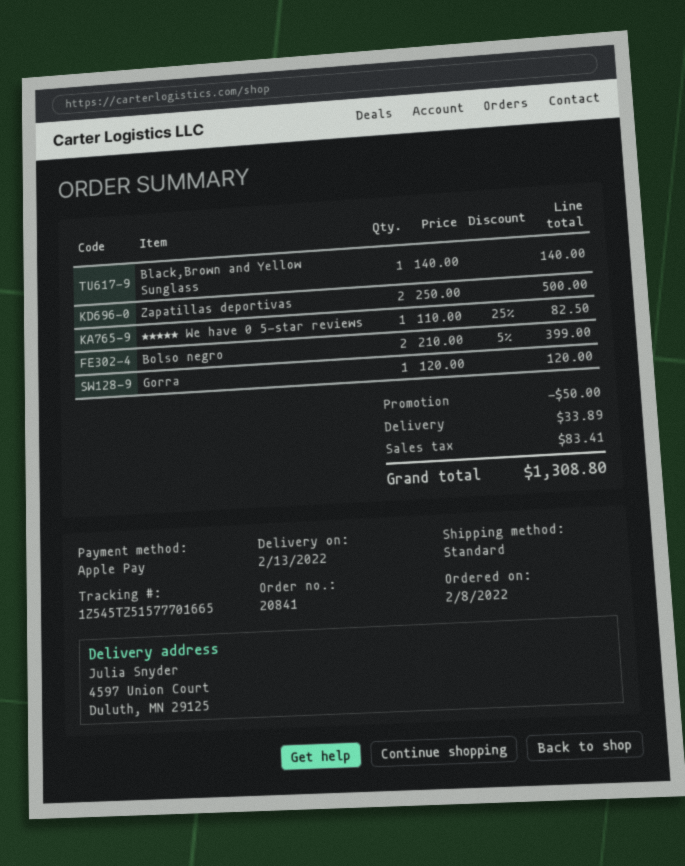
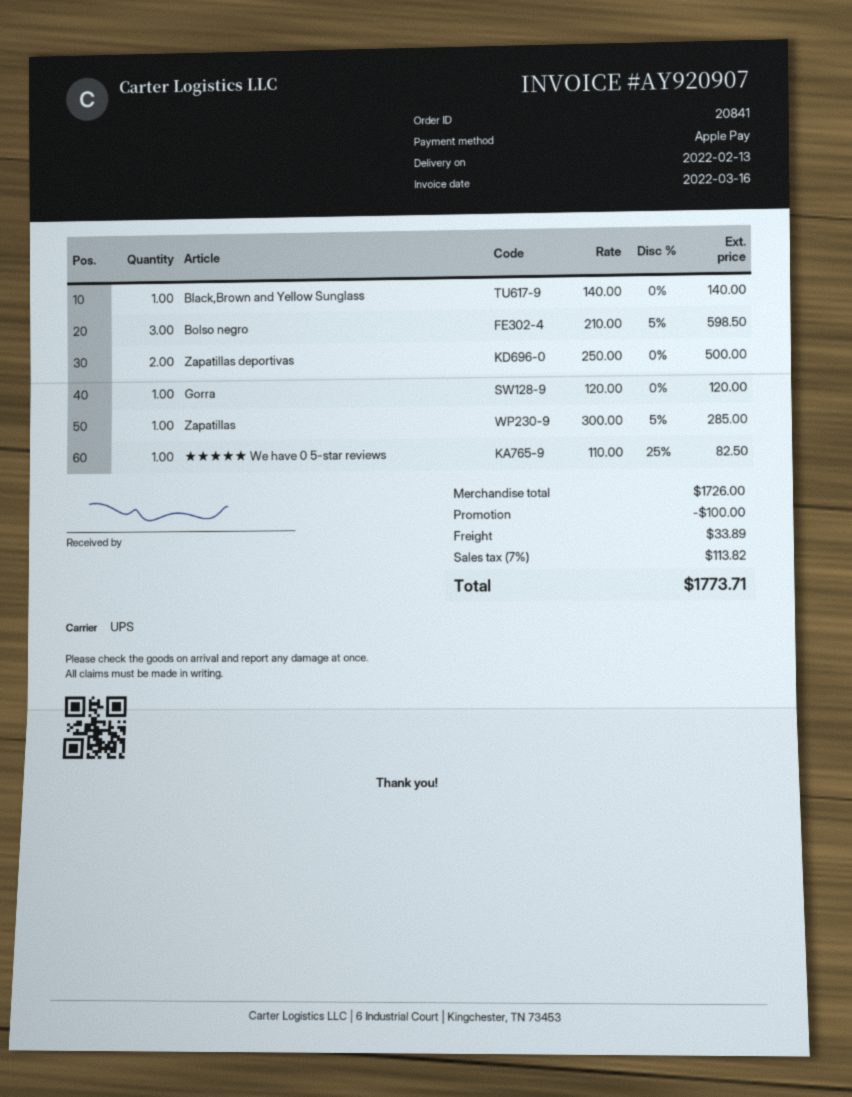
shipping method: standard -> UPS
Bolso negro: 2 x 210.00 - 5% = 399.00 -> 3 x 210.00 - 5% = 598.50
Zapatillas: none -> 1 x 300.00 - 5% = 285.00
discount: 50.00 -> 100.00
tax: 83.41 -> 113.82
total: 1308.80 -> 1773.71

